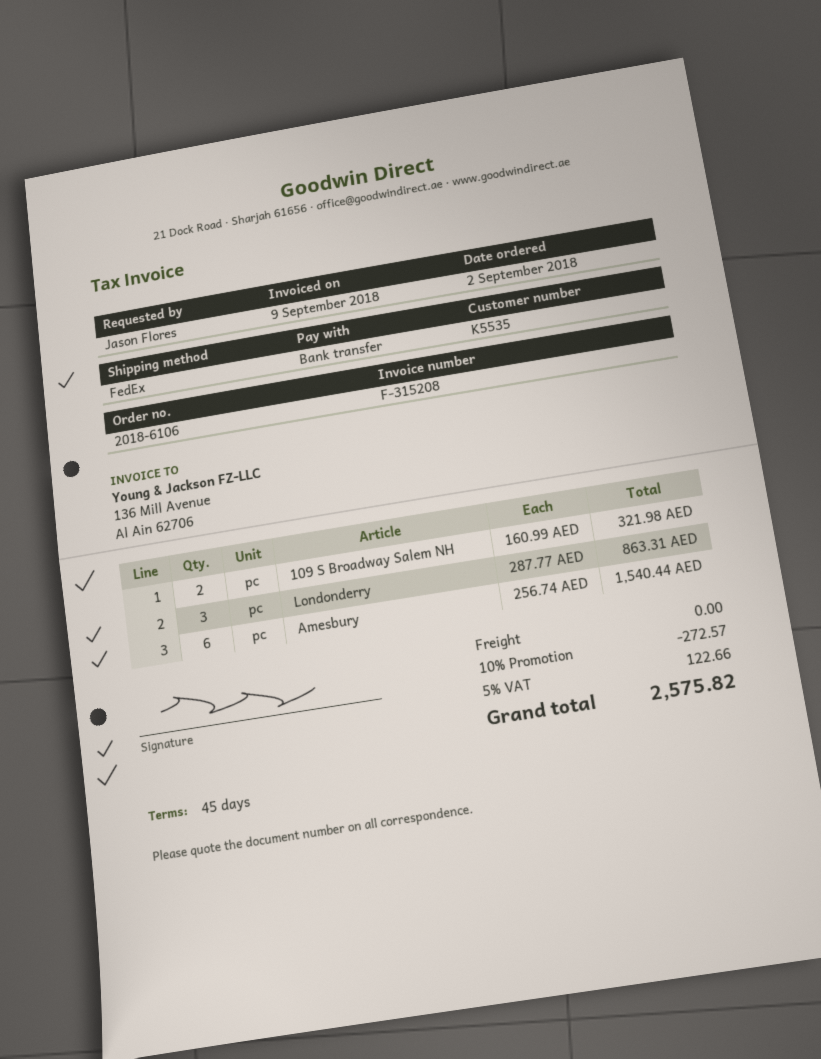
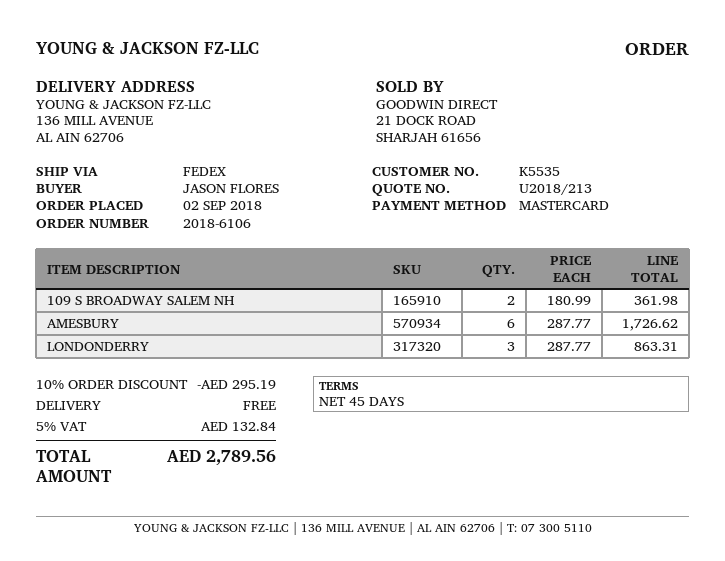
payment method: bank transfer -> Mastercard
109 S Broadway Salem NH: 2 x 160.99 = 321.98 -> 2 x 180.99 = 361.98
Amesbury: 6 x 256.74 = 1540.44 -> 6 x 287.77 = 1726.62
discount: 10% = 272.57 -> 10% = 295.19
tax: 5% = 122.66 -> 5% = 132.84
total: 2575.82 -> 2789.56

